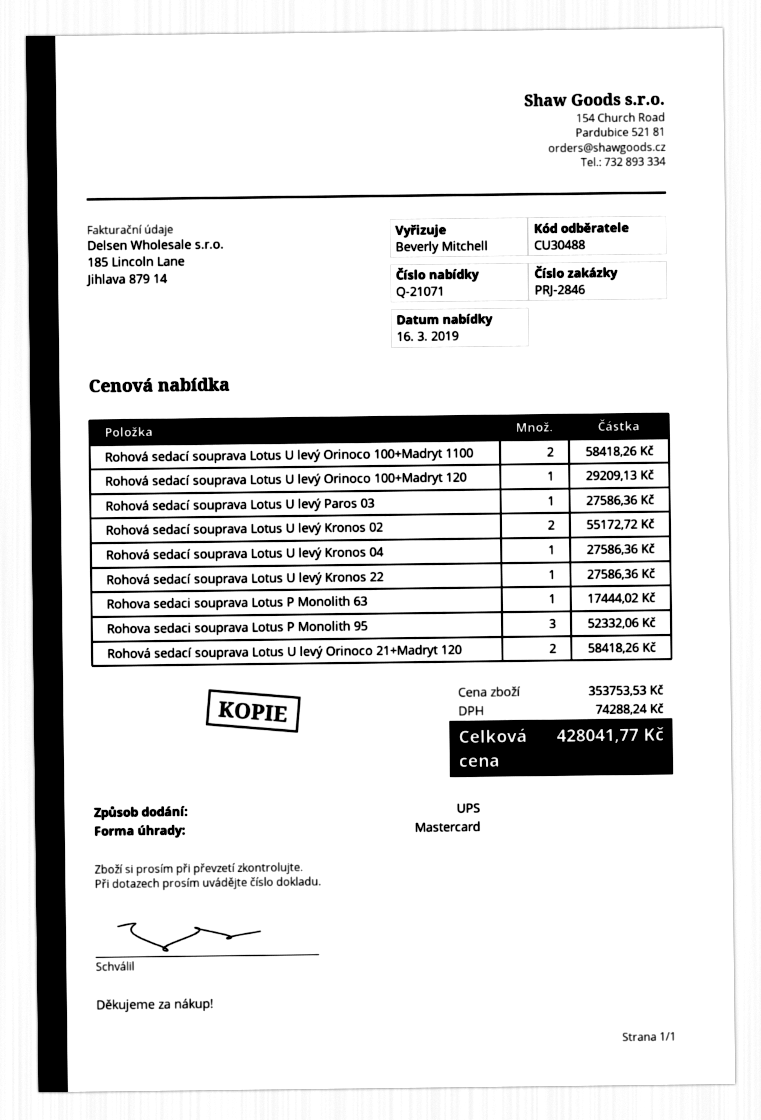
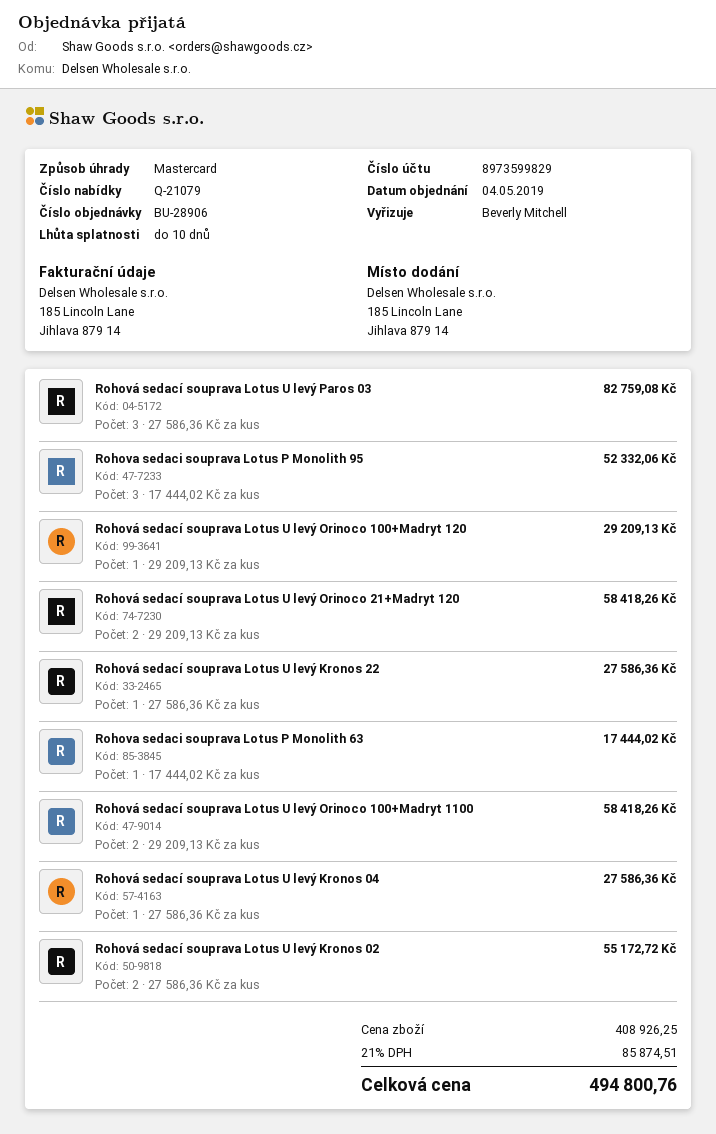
quote number: Q-21071 -> Q-21079
Rohová sedací souprava Lotus U levý Paros 03: 1 for 27586.36 -> 3 for 82759.08
subtotal: 353753.53 -> 408926.25
tax: 74288.24 -> 85874.51
total: 428041.77 -> 494800.76

